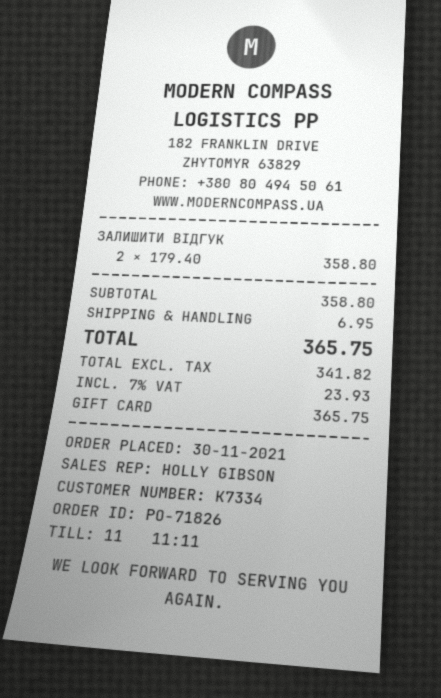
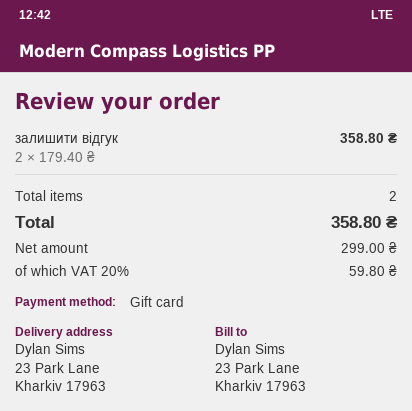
shipping: 6.95 -> none
net: 341.82 -> 299.00
tax: 7% = 23.93 -> 20% = 59.80
total: 365.75 -> 358.80

